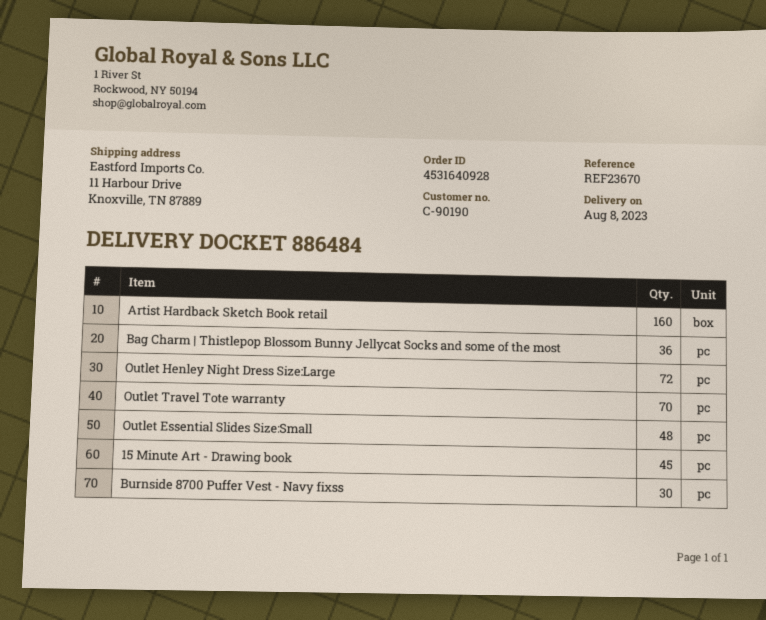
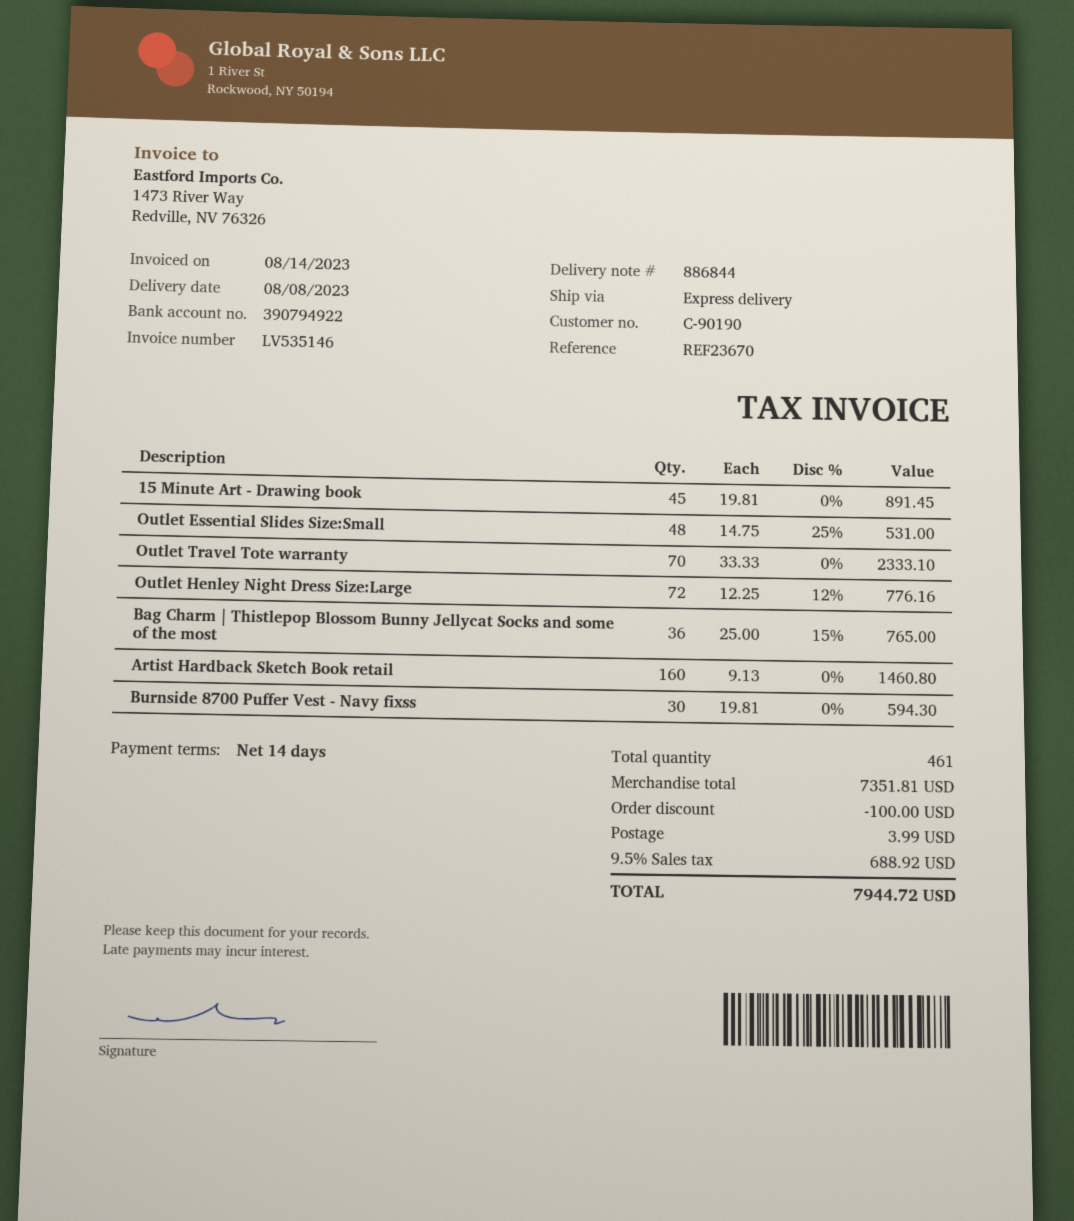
delivery note number: 886484 -> 886844

